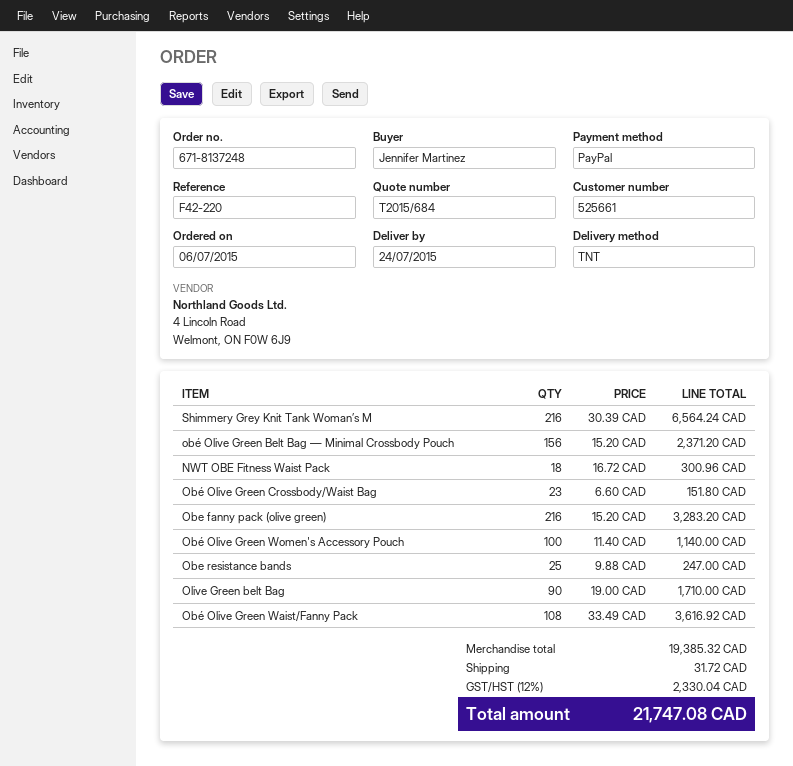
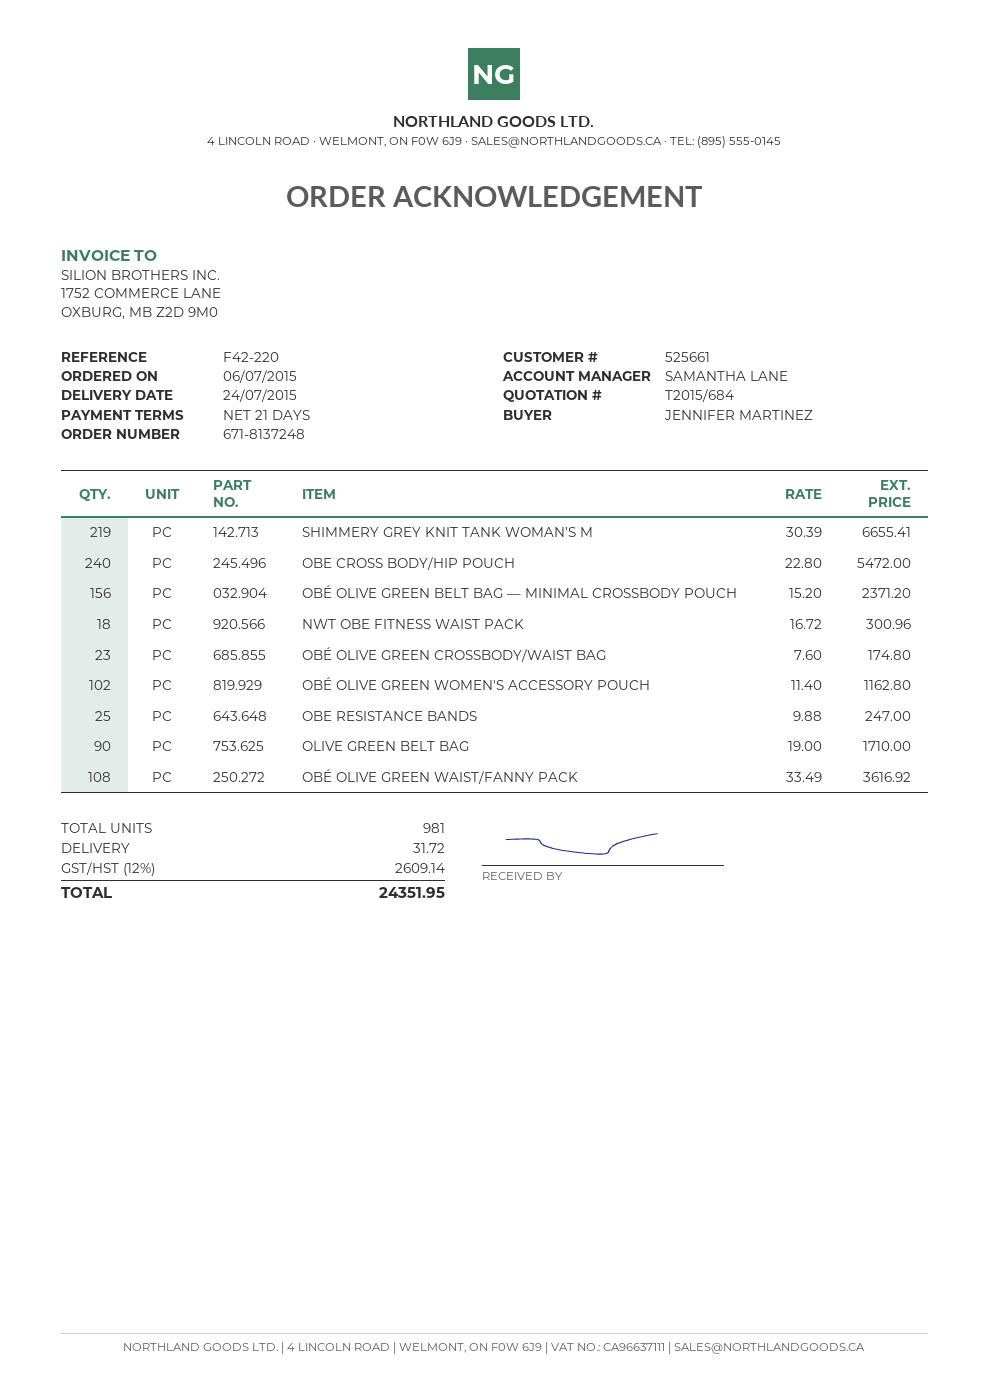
Shimmery Grey Knit Tank Woman’s M: 216 x 30.39 = 6564.24 -> 219 x 30.39 = 6655.41
Obé Olive Green Crossbody/Waist Bag: 23 x 6.60 = 151.80 -> 23 x 7.60 = 174.80
Obe fanny pack (olive green): 216 x 15.20 = 3283.20 -> none
Obé Olive Green Women's Accessory Pouch: 100 x 11.40 = 1140.00 -> 102 x 11.40 = 1162.80
OBE CROSS BODY/HIP POUCH: none -> 240 x 22.80 = 5472.00
tax: 12% = 2330.04 -> 12% = 2609.14
total: 21747.08 -> 24351.95

